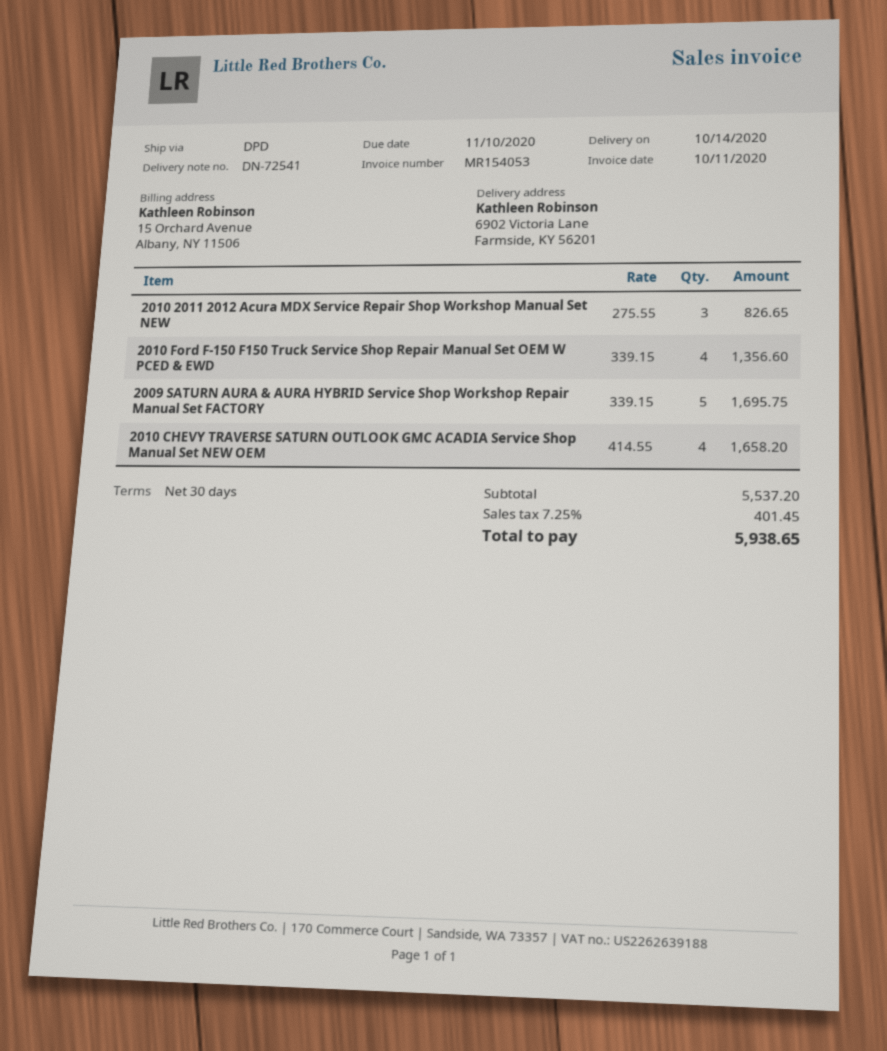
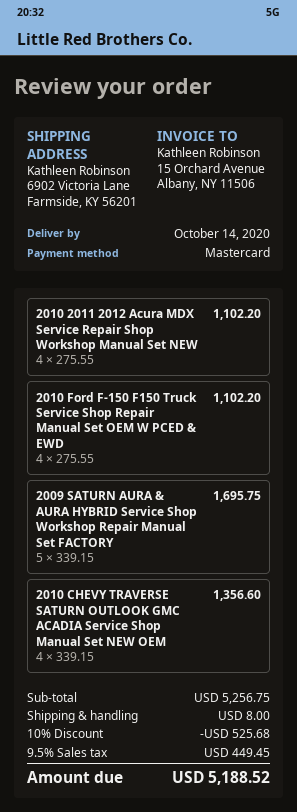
2010 2011 2012 Acura MDX Service Repair Shop Workshop Manual Set NEW: 3 x 275.55 = 826.65 -> 4 x 275.55 = 1102.20
2010 Ford F-150 F150 Truck Service Shop Repair Manual Set OEM W PCED & EWD: 4 x 339.15 = 1356.60 -> 4 x 275.55 = 1102.20
2010 CHEVY TRAVERSE SATURN OUTLOOK GMC ACADIA Service Shop Manual Set NEW OEM: 4 x 414.55 = 1658.20 -> 4 x 339.15 = 1356.60
subtotal: 5537.20 -> 5256.75
discount: none -> 10% = 525.68
shipping: none -> 8.00
tax: 7.25% = 401.45 -> 9.5% = 449.45
total: 5938.65 -> 5188.52

